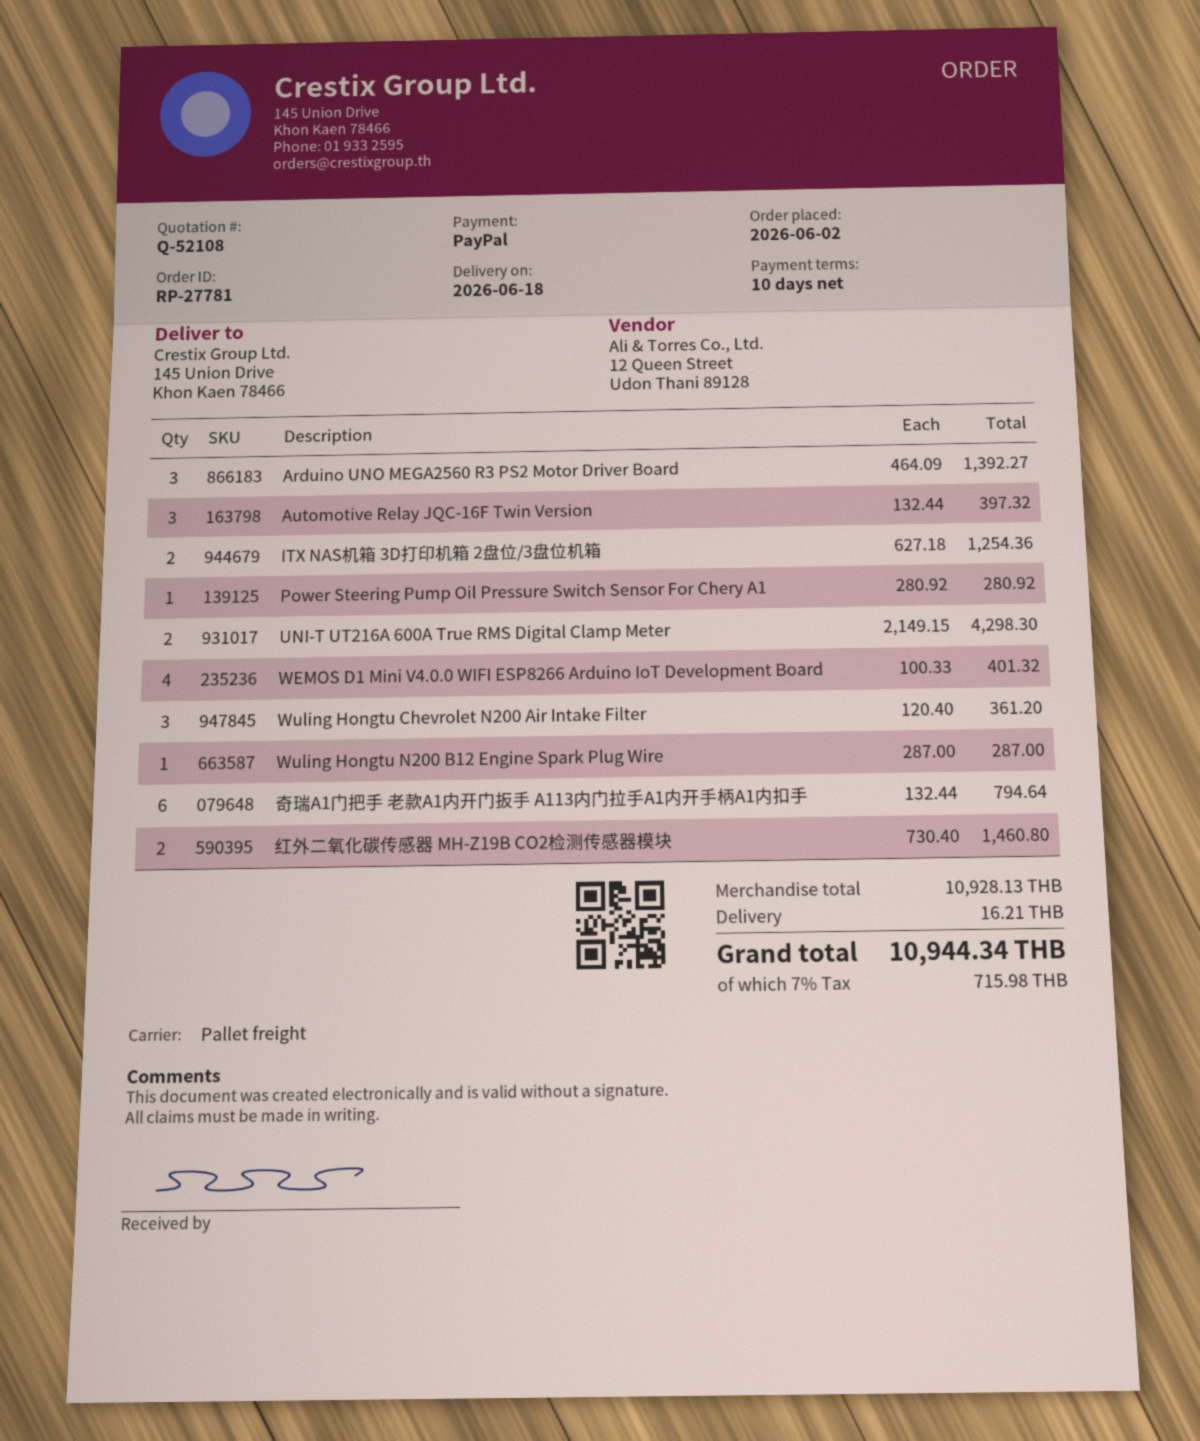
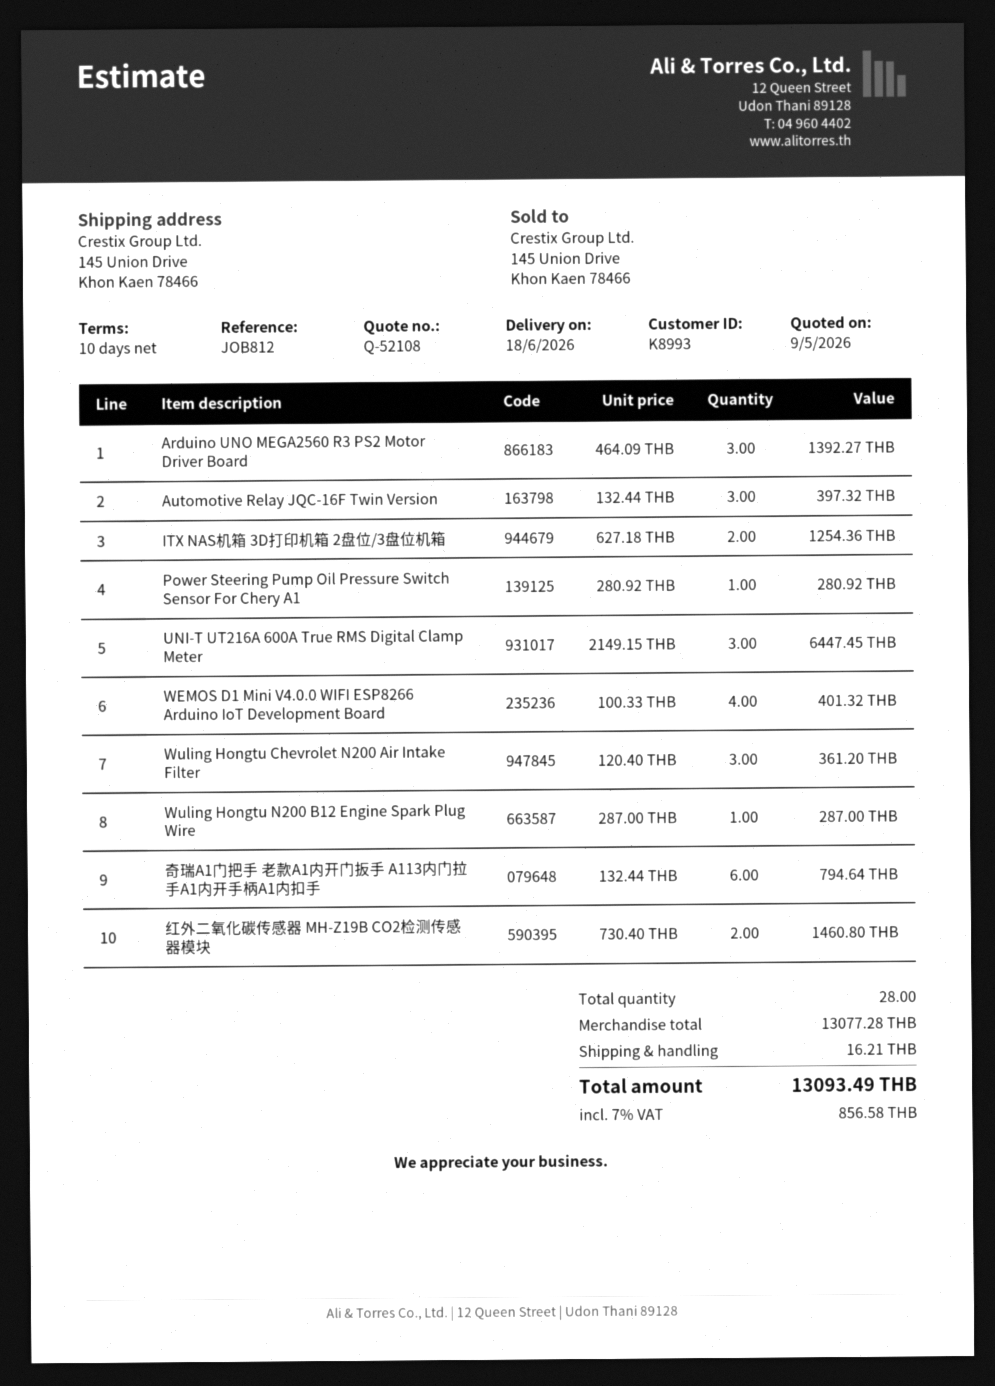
UNI-T UT216A 600A True RMS Digital Clamp Meter: 2 x 2149.15 = 4298.30 -> 3 x 2149.15 = 6447.45
subtotal: 10928.13 -> 13077.28
tax: 7% = 715.98 -> 7% = 856.58
total: 10944.34 -> 13093.49

